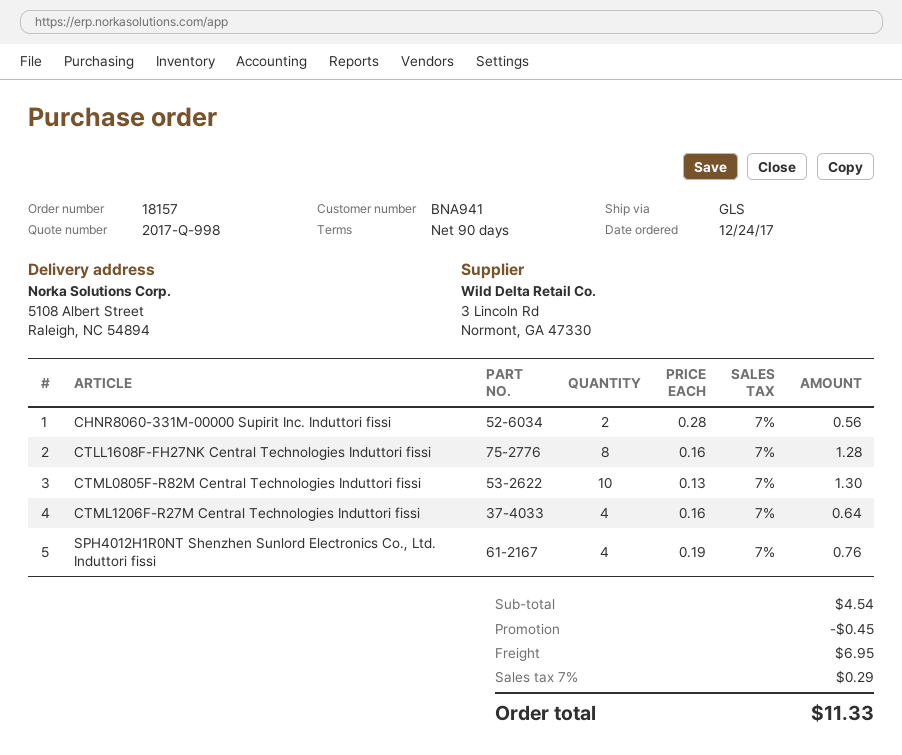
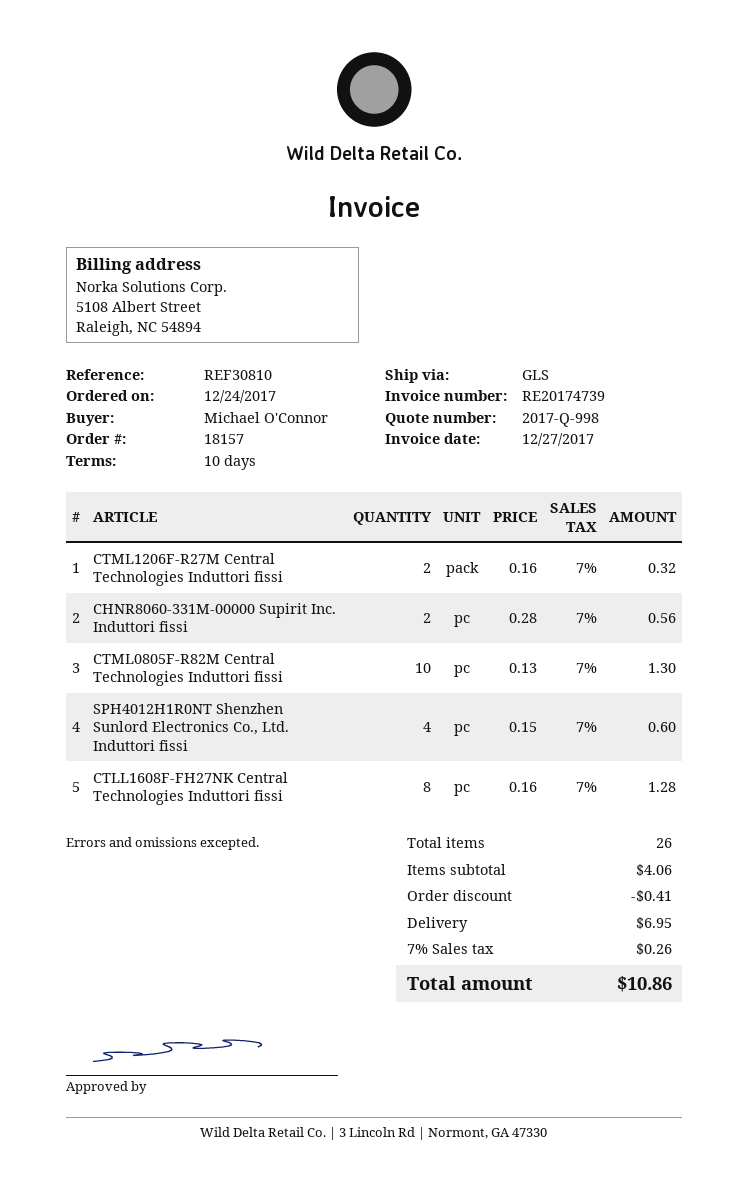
payment terms: 90 days -> 10 days
CTML1206F-R27M Central Technologies Induttori fissi: 4 x 0.16 = 0.64 -> 2 x 0.16 = 0.32
SPH4012H1R0NT Shenzhen Sunlord Electronics Co., Ltd. Induttori fissi: 4 x 0.19 = 0.76 -> 4 x 0.15 = 0.60
subtotal: 4.54 -> 4.06
discount: 0.45 -> 0.41
tax: 7% = 0.29 -> 7% = 0.26
total: 11.33 -> 10.86

